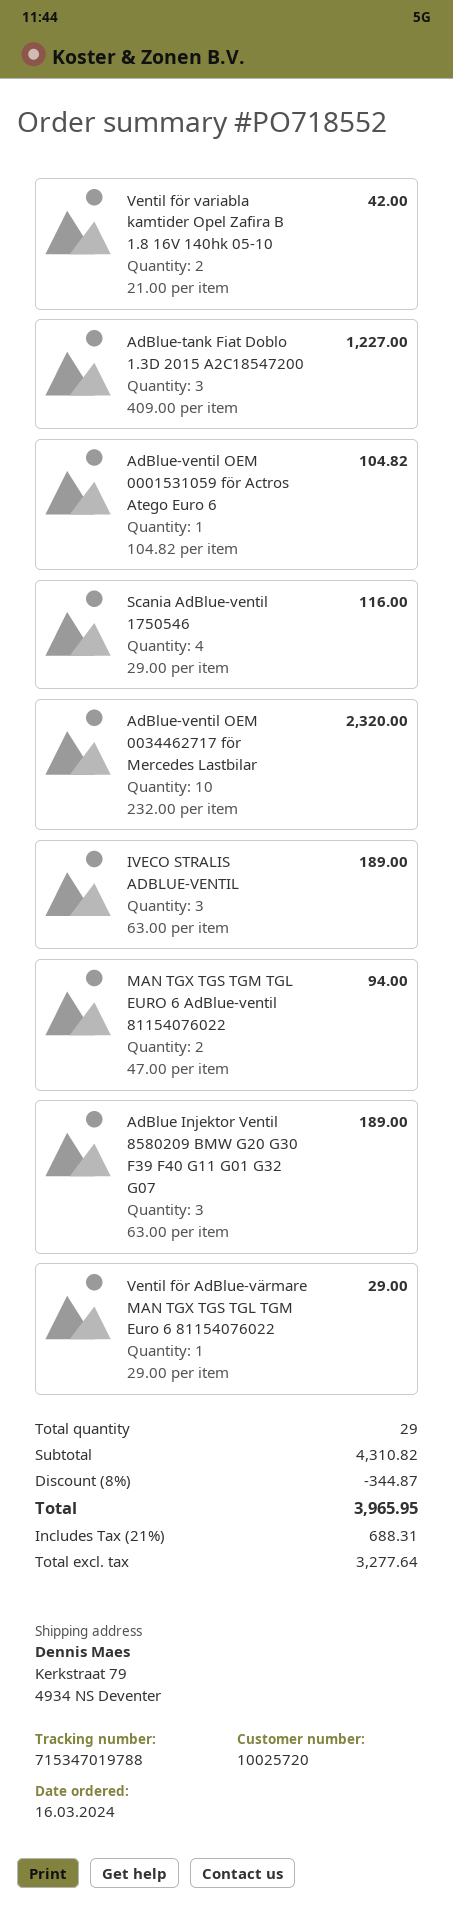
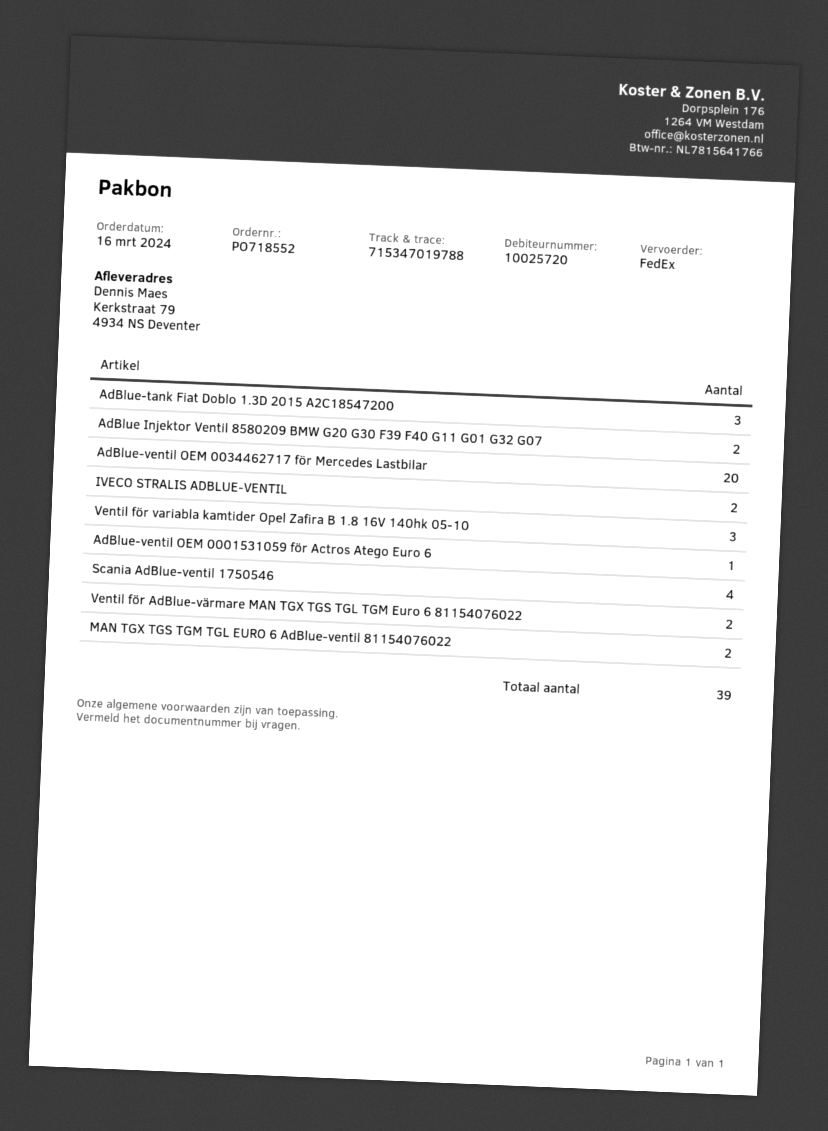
Ventil för variabla kamtider Opel Zafira B 1.8 16V 140hk 05-10: 2 -> 3
AdBlue-ventil OEM 0034462717 för Mercedes Lastbilar: 10 -> 20
IVECO STRALIS ADBLUE-VENTIL: 3 -> 2
AdBlue Injektor Ventil 8580209 BMW G20 G30 F39 F40 G11 G01 G32 G07: 3 -> 2
Ventil för AdBlue-värmare MAN TGX TGS TGL TGM Euro 6 81154076022: 1 -> 2
total quantity: 29 -> 39

